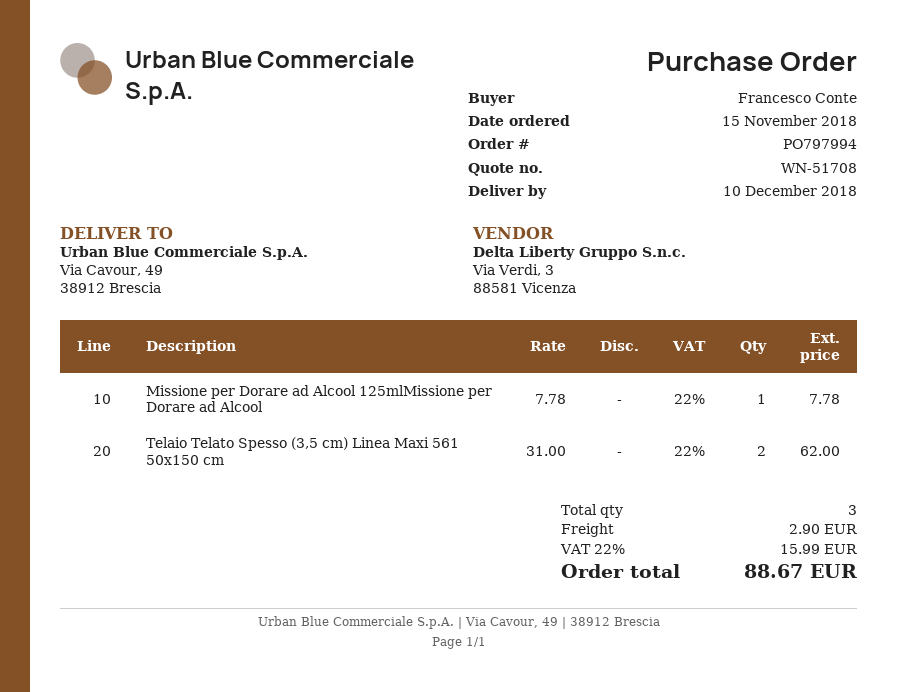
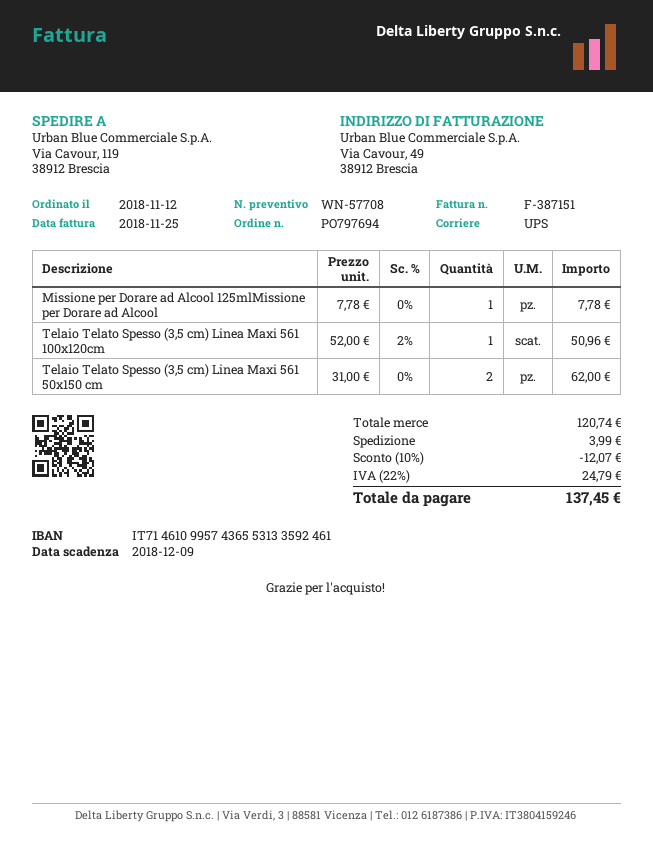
quote number: WN-51708 -> WN-57708
order number: PO797994 -> PO797694
order date: 2018-11-15 -> 2018-11-12
ship to: Via Cavour, 49, 38912 Brescia -> Via Cavour, 119, 38912 Brescia
Telaio Telato Spesso (3,5 cm) Linea Maxi 561 100x120cm: none -> 1 x 52.00 - 2% = 50.96
discount: none -> 10% = 12.07
shipping: 2.90 -> 3.99
tax: 22% = 15.99 -> 22% = 24.79
total: 88.67 -> 137.45

